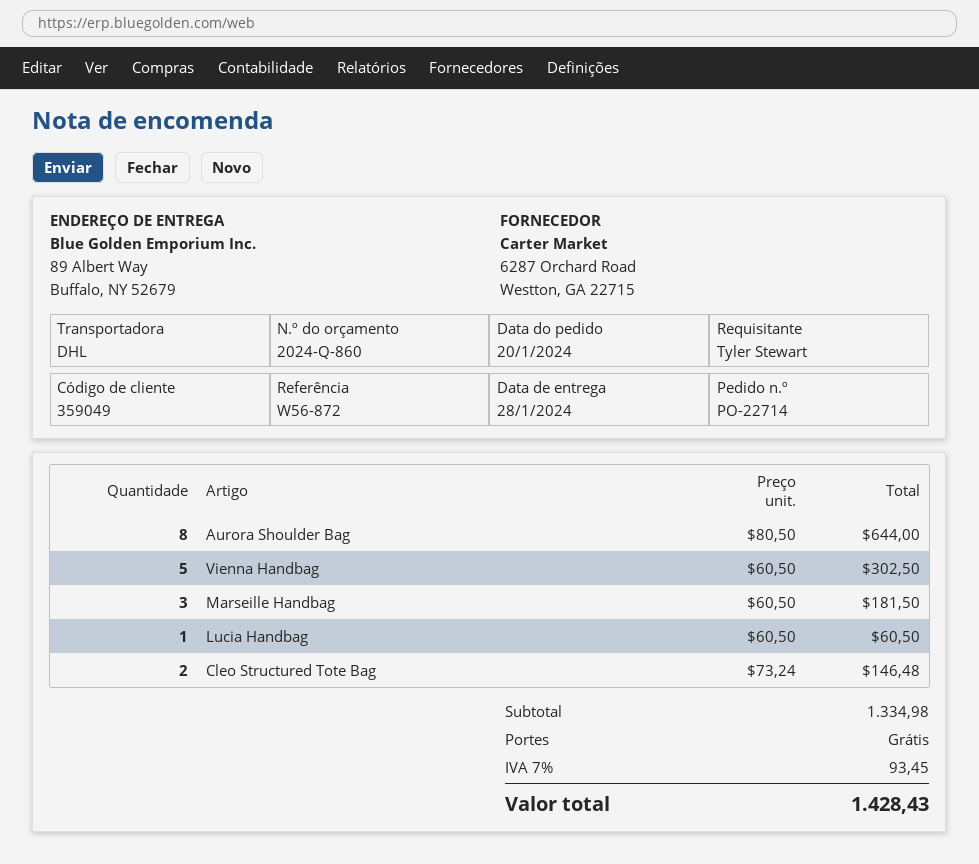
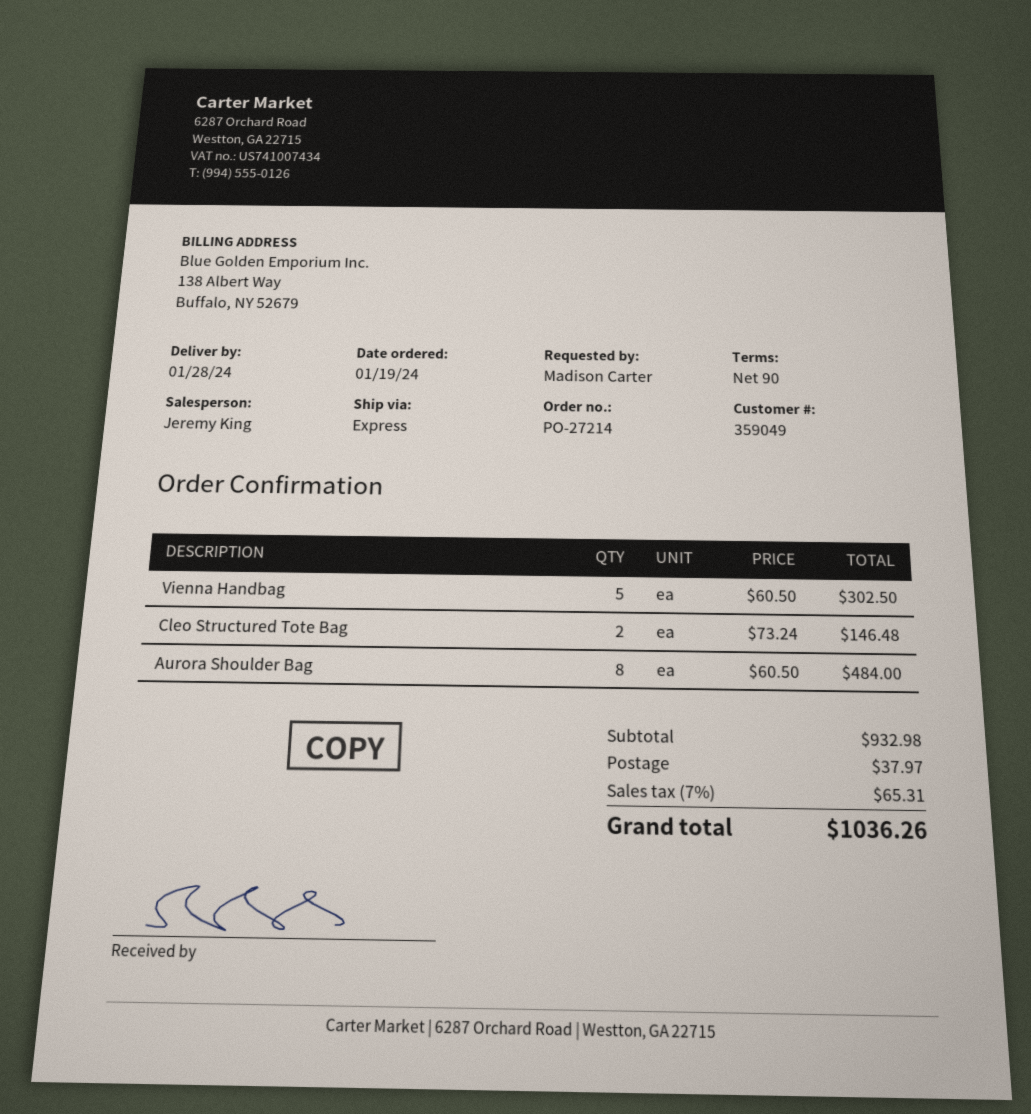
order number: PO-22714 -> PO-27214
order date: 2024-01-20 -> 2024-01-19
ordered by: Tyler Stewart -> Madison Carter
shipping method: DHL -> express
Aurora Shoulder Bag: 8 x 80.50 = 644.00 -> 8 x 60.50 = 484.00
Marseille Handbag: 3 x 60.50 = 181.50 -> none
Lucia Handbag: 1 x 60.50 = 60.50 -> none
subtotal: 1334.98 -> 932.98
shipping: 0.00 -> 37.97
tax: 7% = 93.45 -> 7% = 65.31
total: 1428.43 -> 1036.26

